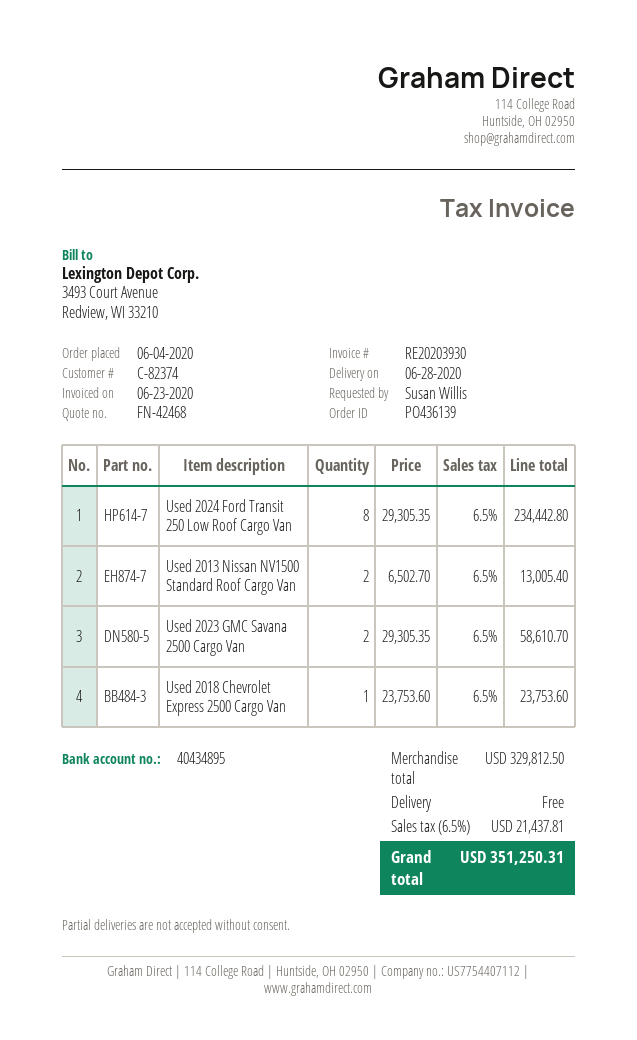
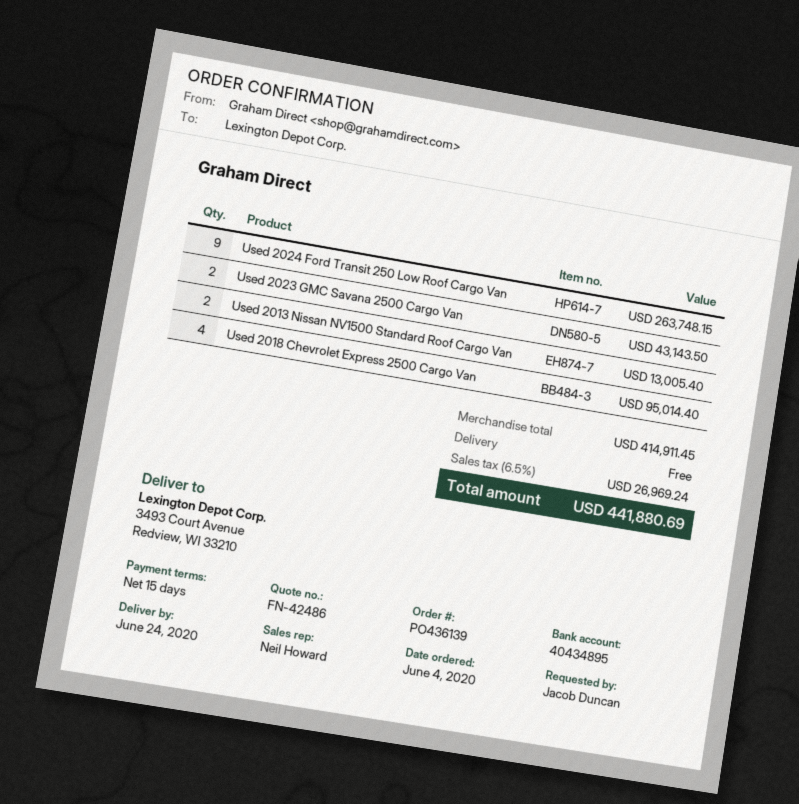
quote number: FN-42468 -> FN-42486
delivery date: 2020-06-28 -> 2020-06-24
ordered by: Susan Willis -> Jacob Duncan
Used 2024 Ford Transit 250 Low Roof Cargo Van: 8 for 234442.80 -> 9 for 263748.15
Used 2023 GMC Savana 2500 Cargo Van: 2 for 58610.70 -> 2 for 43143.50
Used 2018 Chevrolet Express 2500 Cargo Van: 1 for 23753.60 -> 4 for 95014.40
subtotal: 329812.50 -> 414911.45
tax: 6.5% = 21437.81 -> 6.5% = 26969.24
total: 351250.31 -> 441880.69

